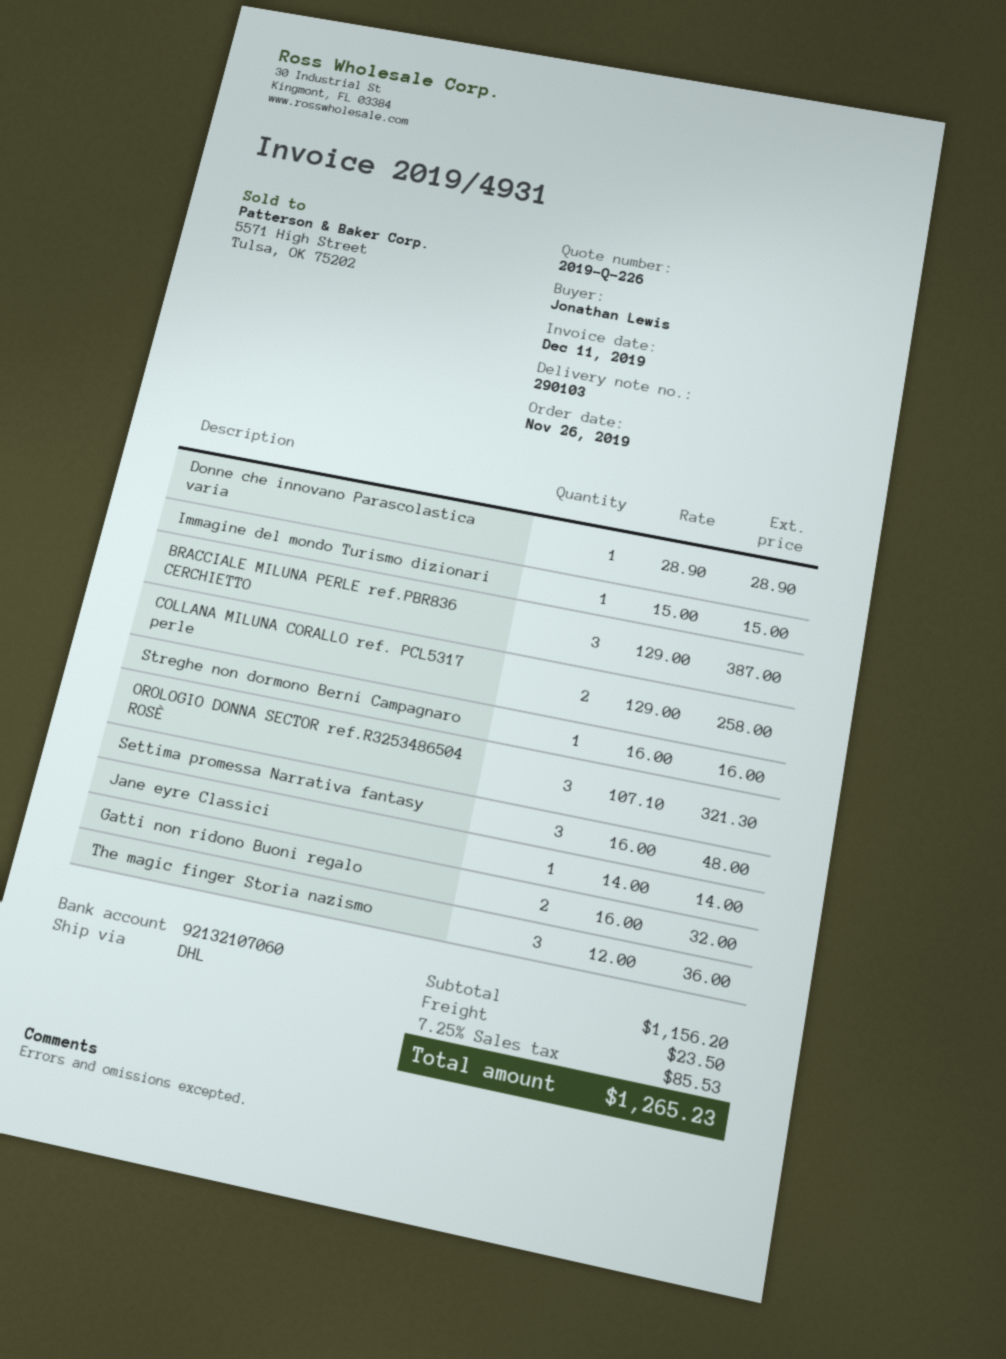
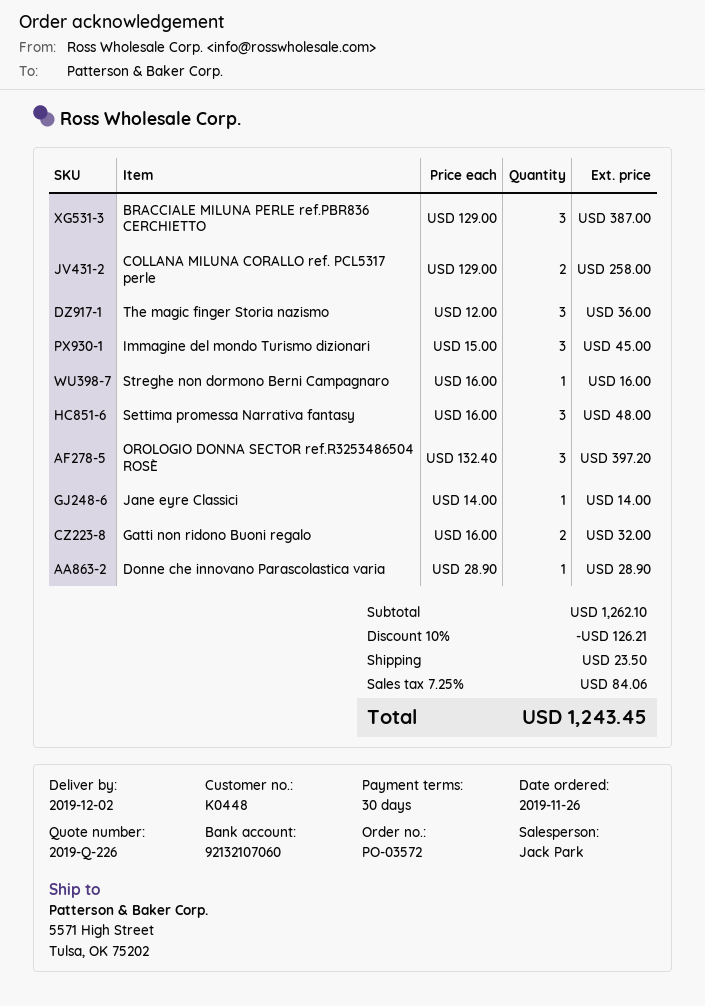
Immagine del mondo Turismo dizionari: 1 x 15.00 = 15.00 -> 3 x 15.00 = 45.00
OROLOGIO DONNA SECTOR ref.R3253486504 ROSÈ: 3 x 107.10 = 321.30 -> 3 x 132.40 = 397.20
subtotal: 1156.20 -> 1262.10
discount: none -> 10% = 126.21
tax: 7.25% = 85.53 -> 7.25% = 84.06
total: 1265.23 -> 1243.45

